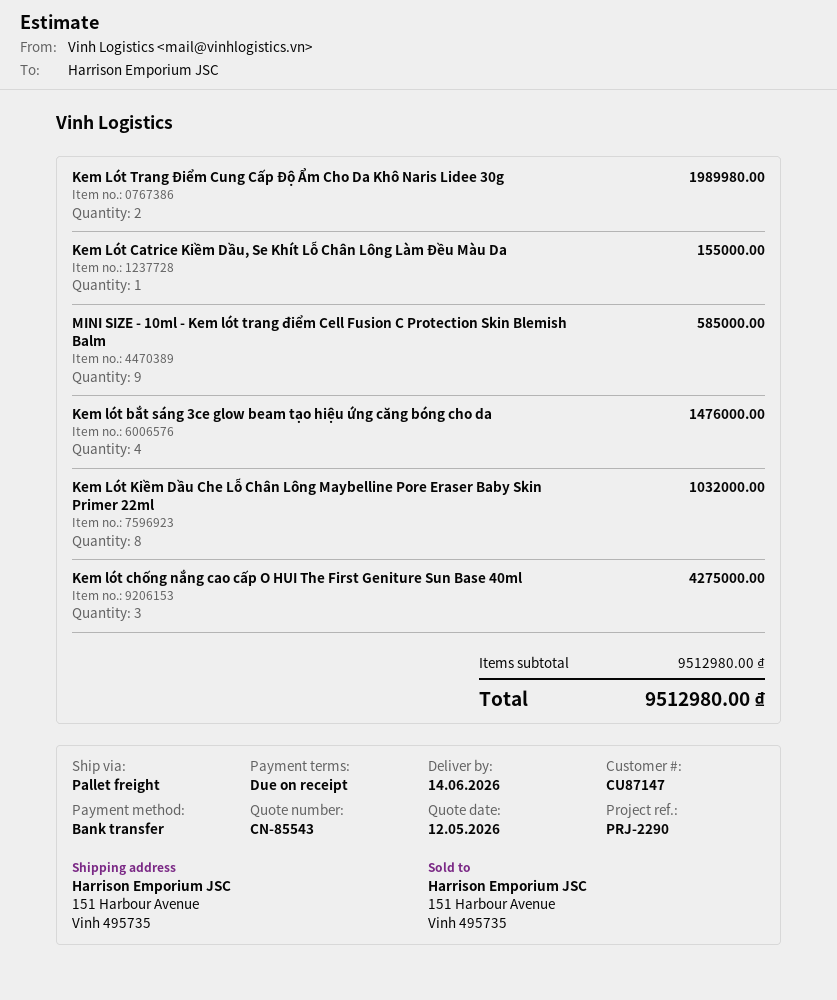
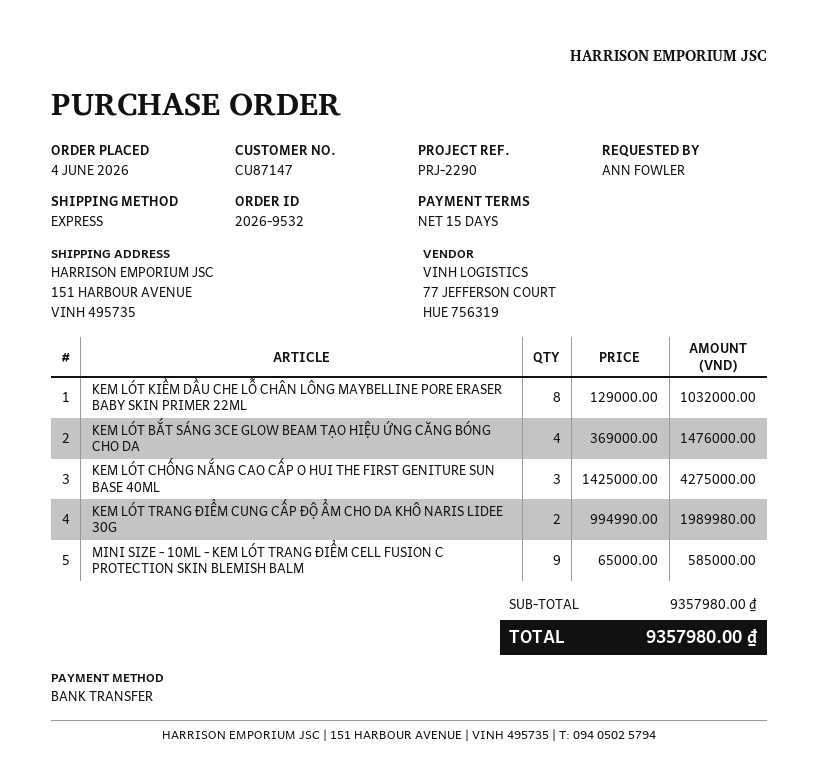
payment terms: on receipt -> 15 days
shipping method: pallet freight -> express
Kem Lót Catrice Kiềm Dầu, Se Khít Lỗ Chân Lông Làm Đều Màu Da: 1 for 155000.00 -> none
subtotal: 9512980.00 -> 9357980.00
total: 9512980.00 -> 9357980.00

